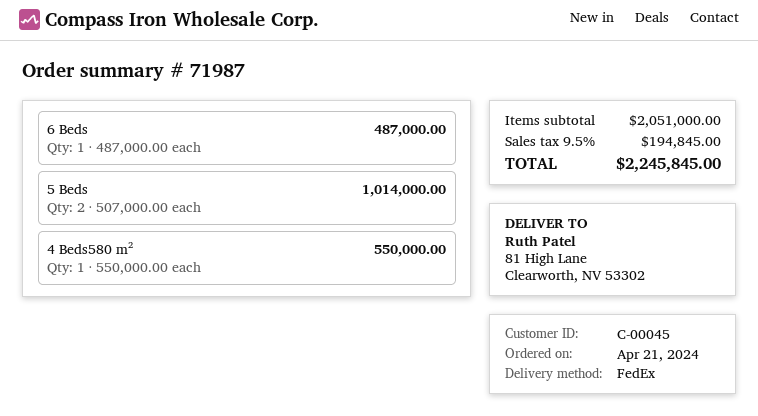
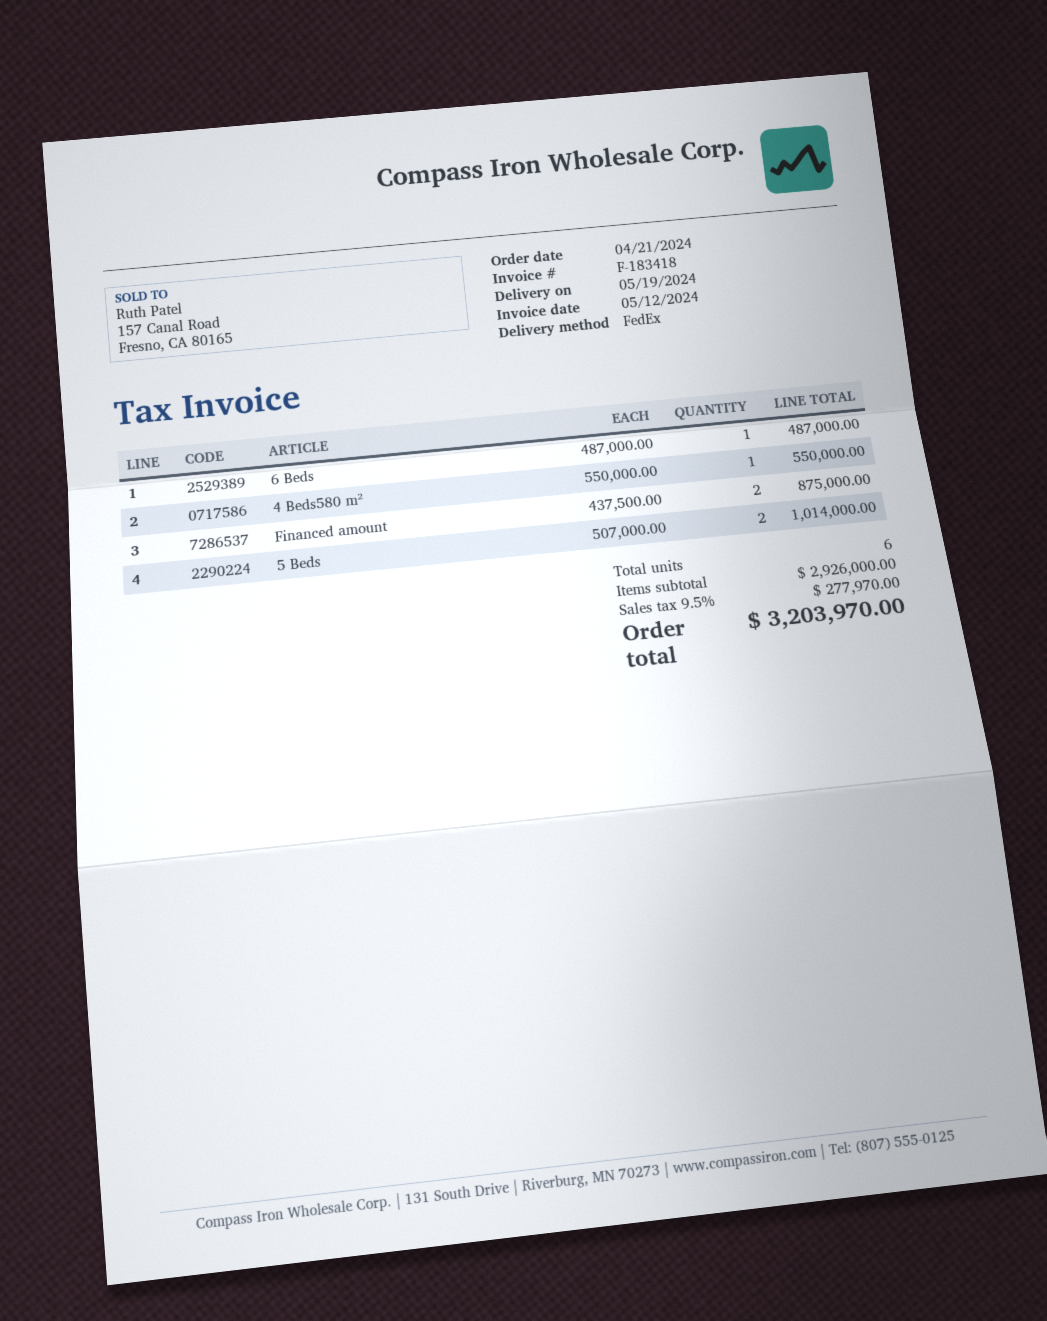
Financed amount: none -> 2 x 437500.00 = 875000.00
subtotal: 2051000.00 -> 2926000.00
tax: 9.5% = 194845.00 -> 9.5% = 277970.00
total: 2245845.00 -> 3203970.00

